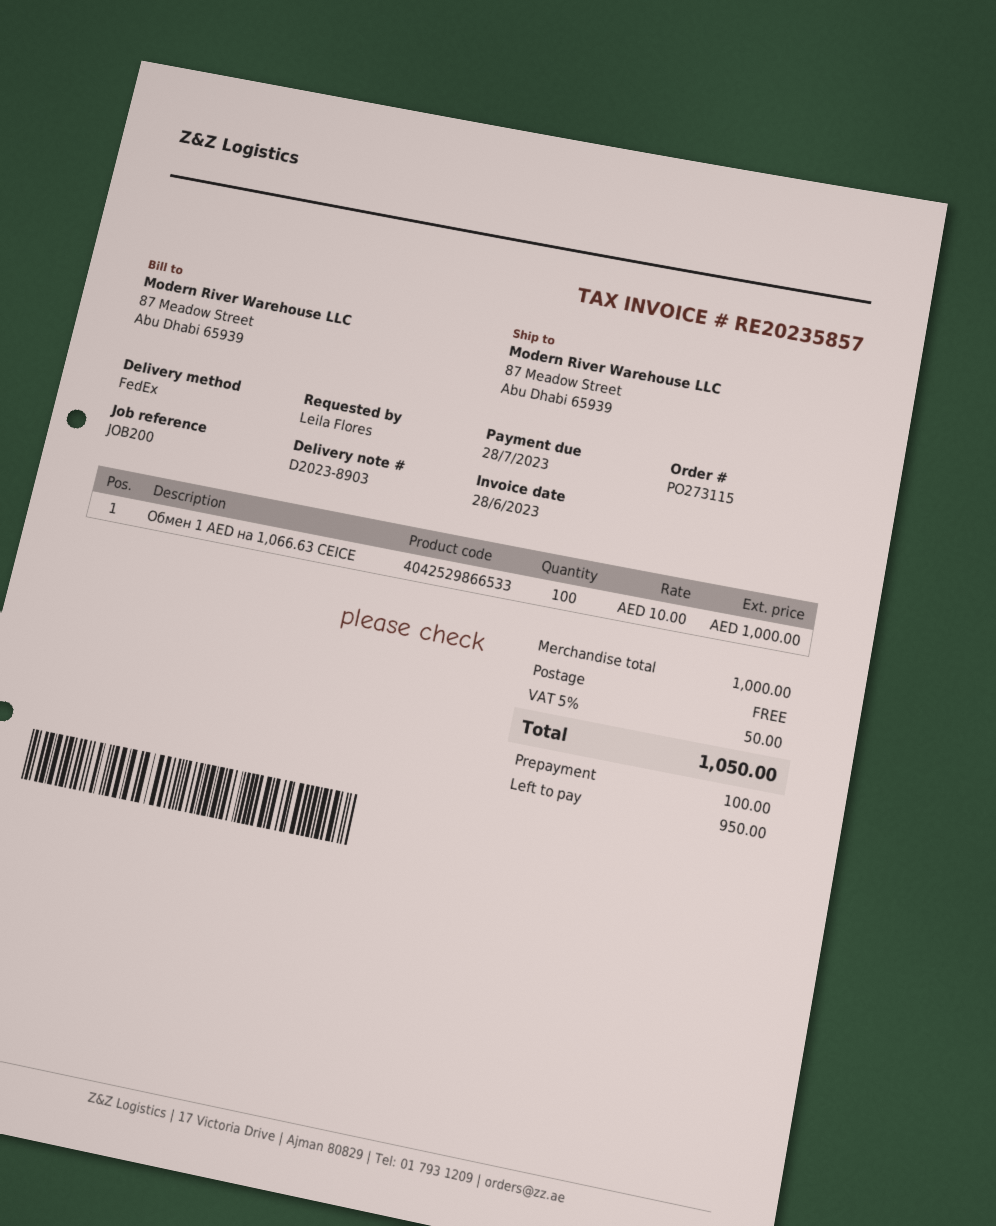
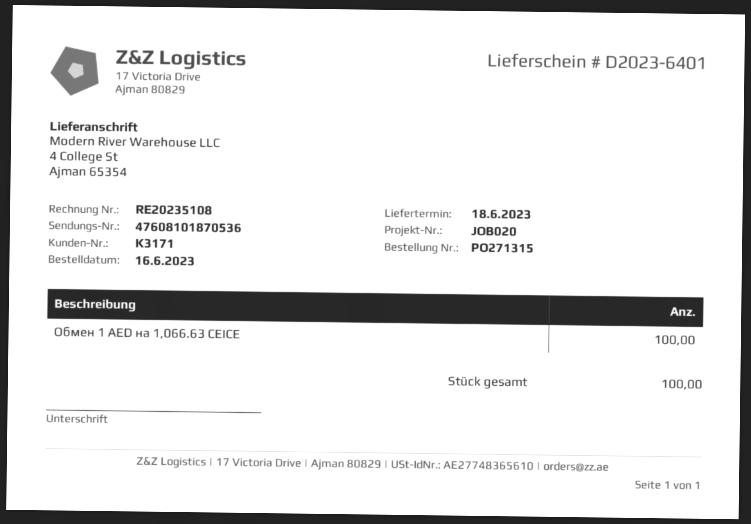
order number: PO273115 -> PO271315
delivery note number: D2023-8903 -> D2023-6401
invoice number: RE20235857 -> RE20235108
reference: JOB200 -> JOB020
ship to: 87 Meadow Street, Abu Dhabi 65939 -> 4 College St, Ajman 65354

